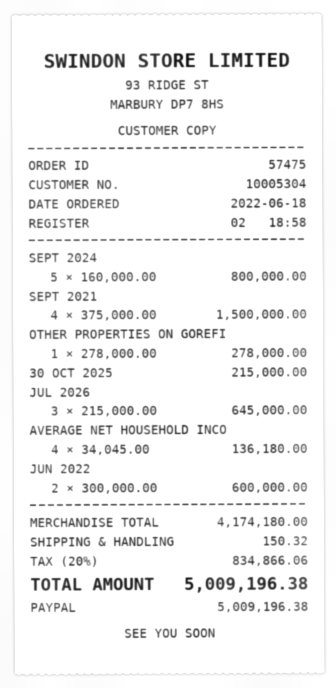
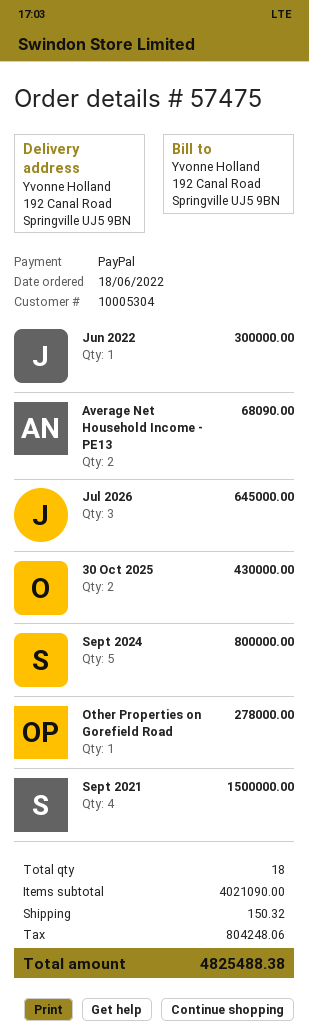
30 OCT 2025: 1 for 215000.00 -> 2 for 430000.00
AVERAGE NET HOUSEHOLD INCO: 4 for 136180.00 -> 2 for 68090.00
JUN 2022: 2 for 600000.00 -> 1 for 300000.00
subtotal: 4174180.00 -> 4021090.00
tax: 834866.06 -> 804248.06
total: 5009196.38 -> 4825488.38

